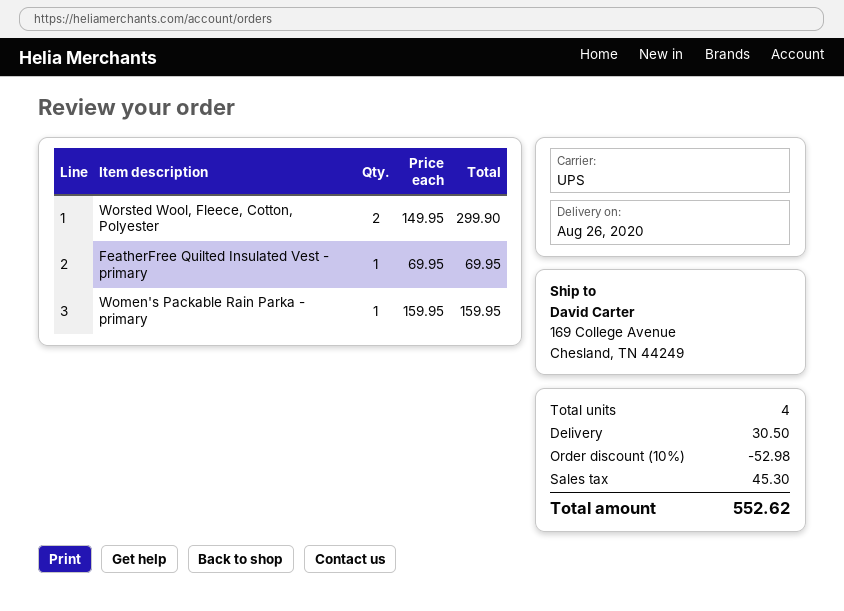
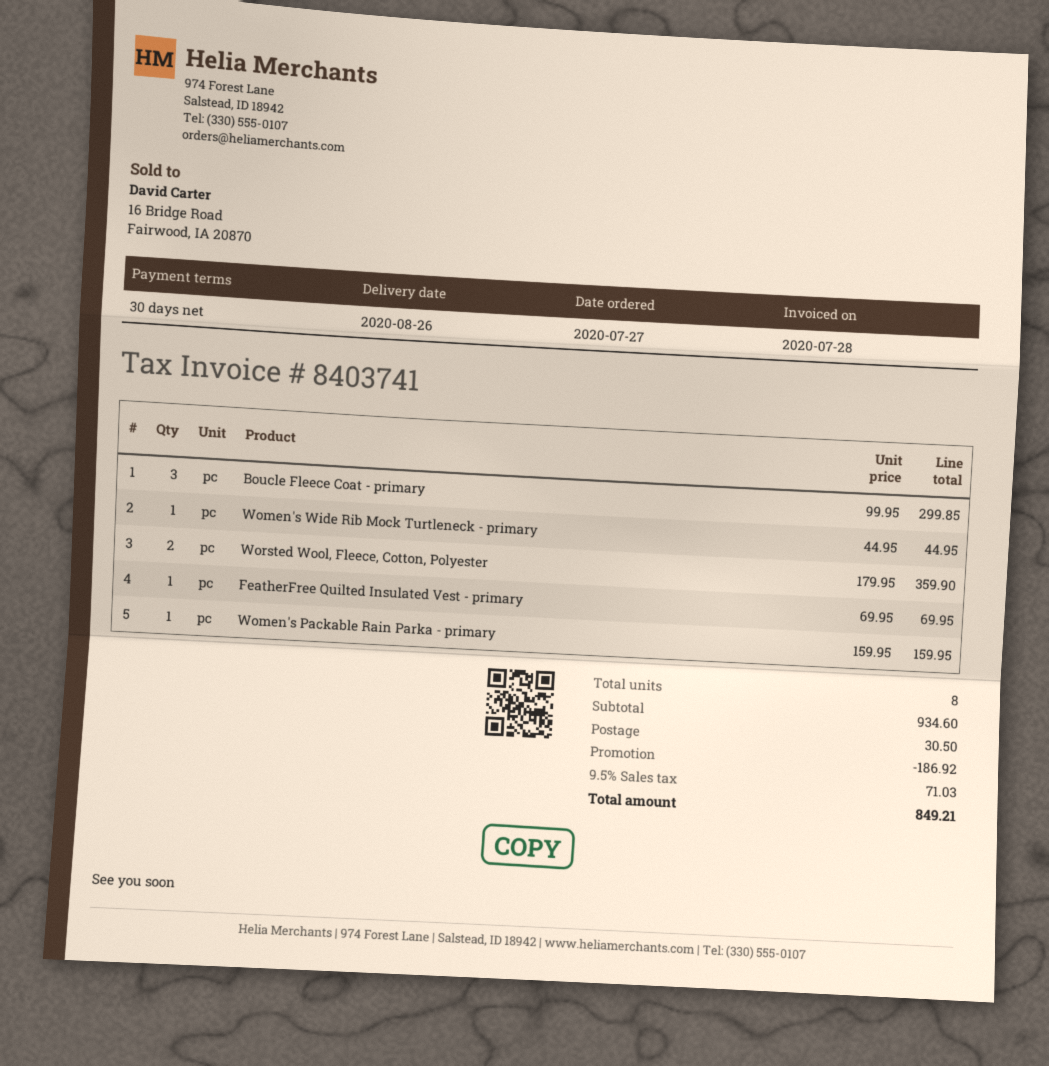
Worsted Wool, Fleece, Cotton, Polyester: 2 x 149.95 = 299.90 -> 2 x 179.95 = 359.90
Boucle Fleece Coat - primary: none -> 3 x 99.95 = 299.85
Women's Wide Rib Mock Turtleneck - primary: none -> 1 x 44.95 = 44.95
total quantity: 4 -> 8
discount: 52.98 -> 186.92
tax: 45.30 -> 71.03
total: 552.62 -> 849.21

